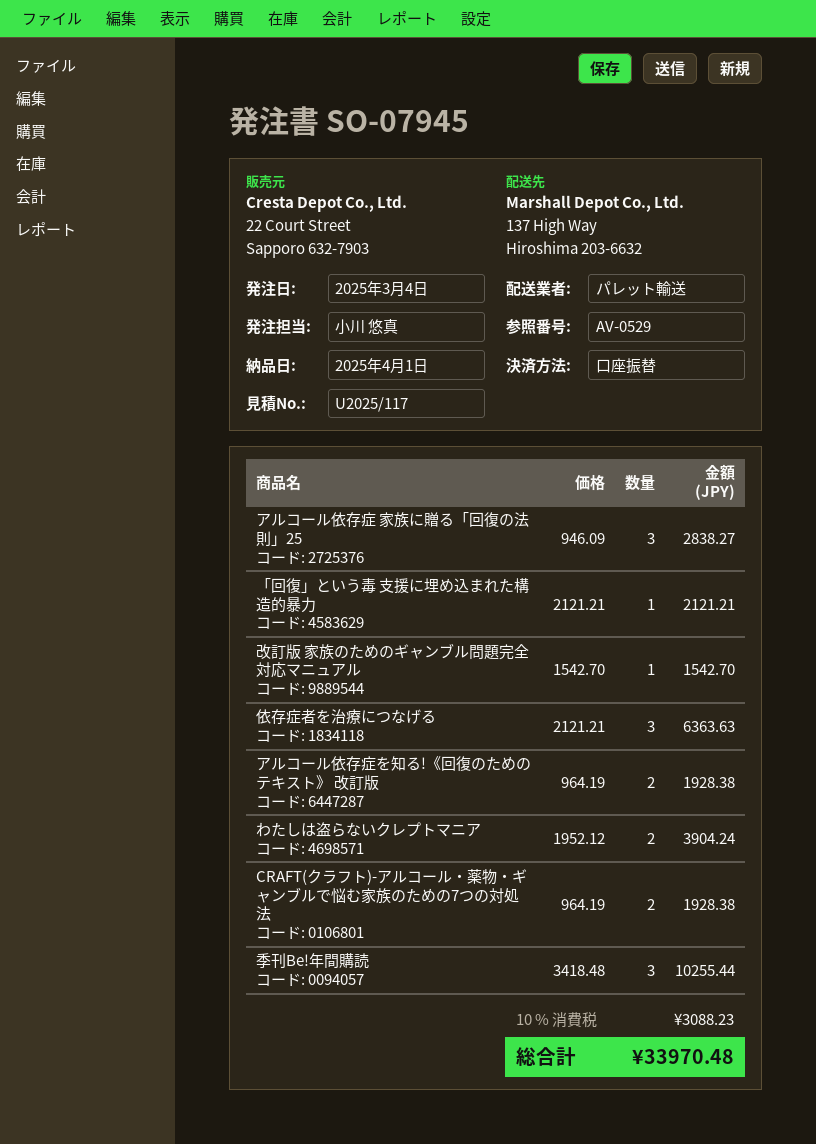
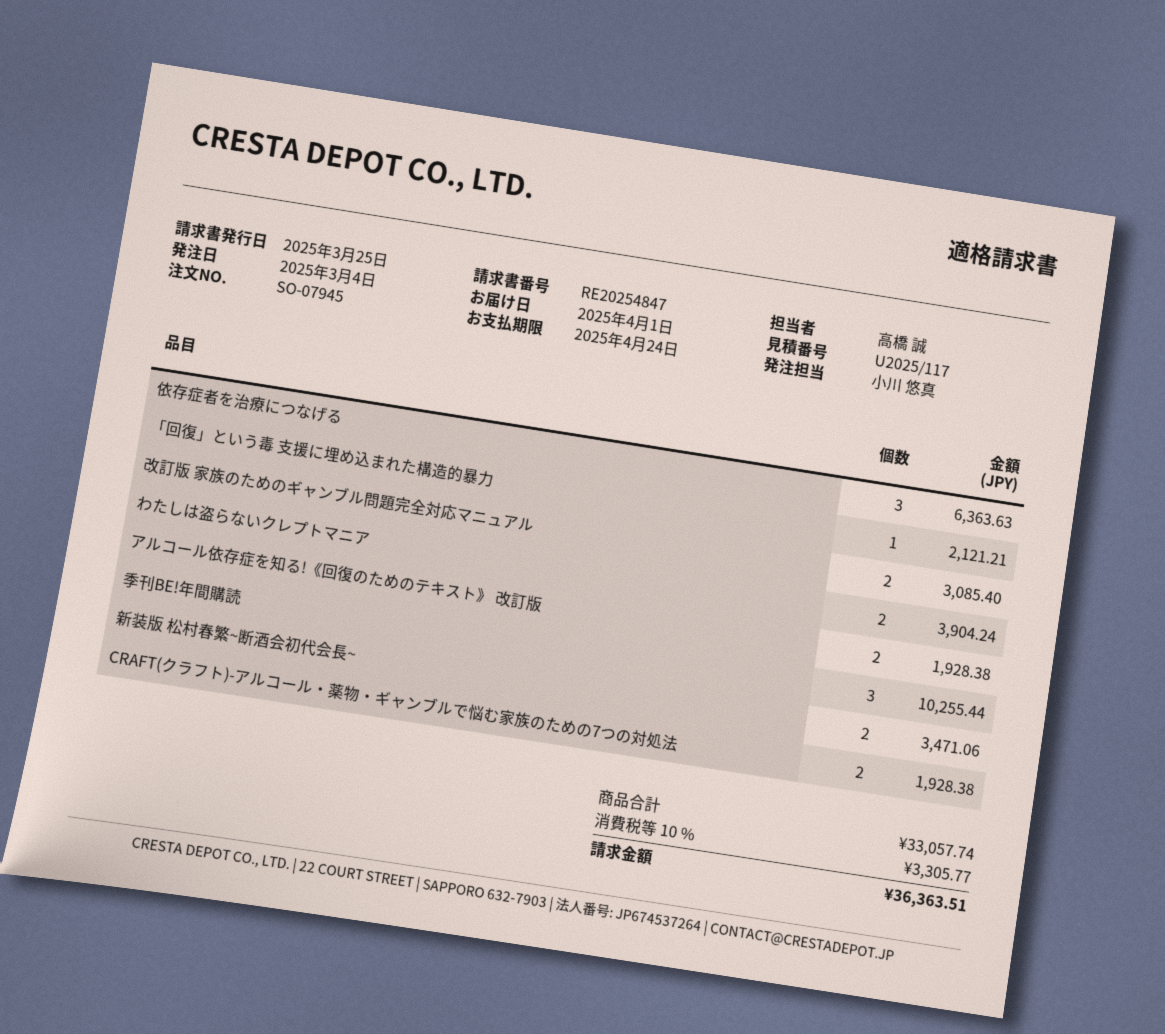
アルコール依存症 家族に贈る「回復の法則」25: 3 for 2838.27 -> none
改訂版 家族のためのギャンブル問題完全対応マニュアル: 1 for 1542.70 -> 2 for 3085.40
新装版 松村春繁~断酒会初代会長~: none -> 2 for 3471.06
tax: 10% = 3088.23 -> 10% = 3305.77
total: 33970.48 -> 36363.51

